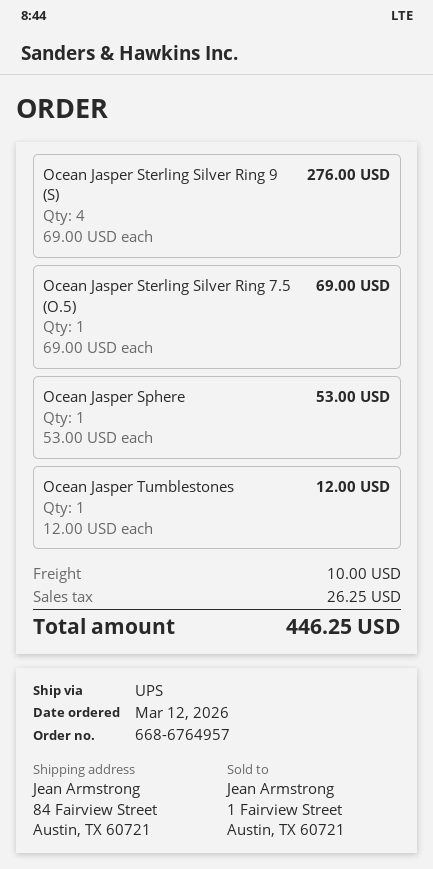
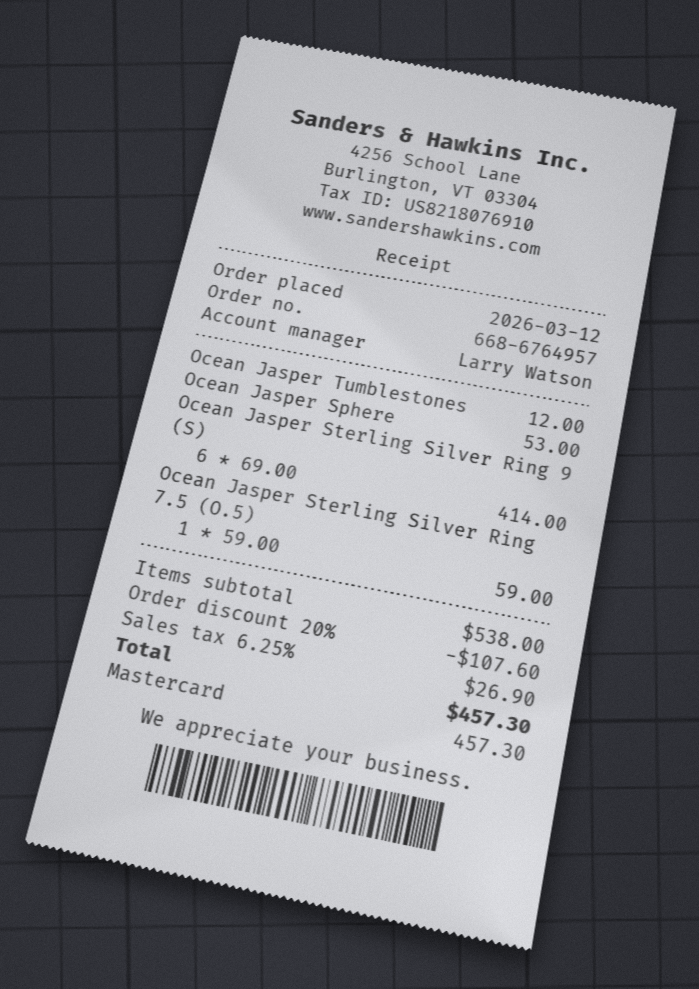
Ocean Jasper Sterling Silver Ring 9 (S): 4 x 69.00 = 276.00 -> 6 x 69.00 = 414.00
Ocean Jasper Sterling Silver Ring 7.5 (O.5): 1 x 69.00 = 69.00 -> 1 x 59.00 = 59.00
discount: none -> 20% = 107.60
shipping: 10.00 -> none
tax: 26.25 -> 26.90
total: 446.25 -> 457.30

